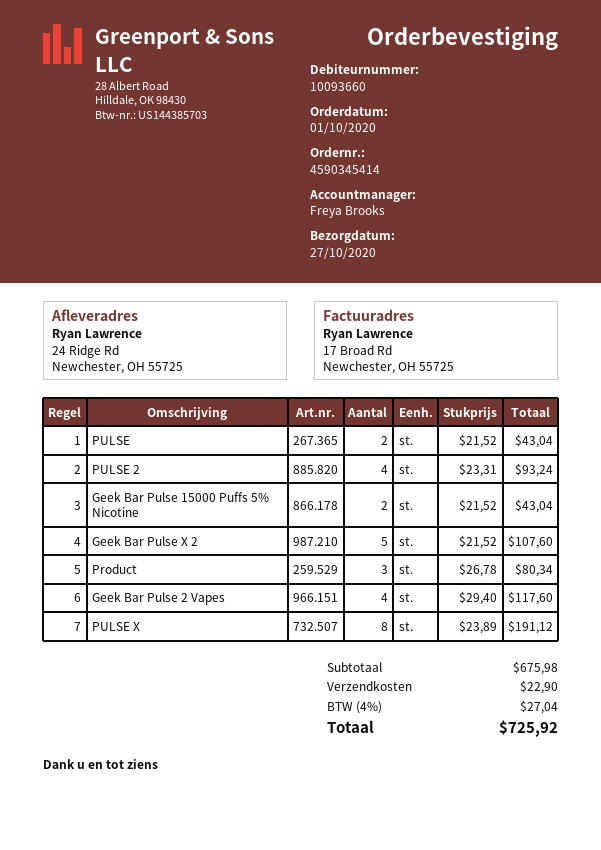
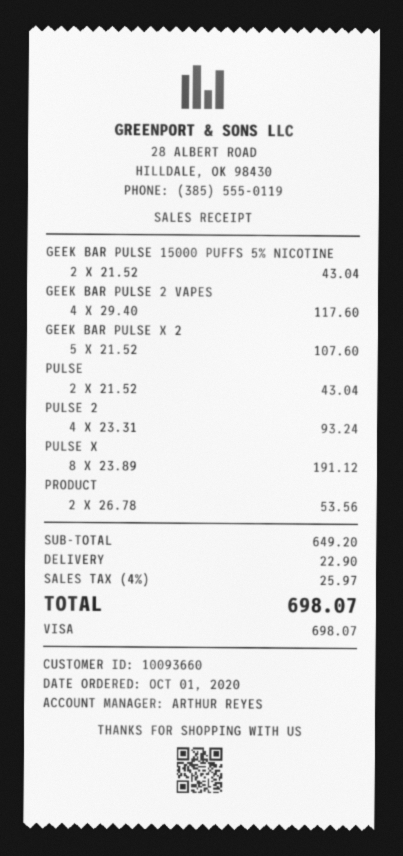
sales rep: Freya Brooks -> ARTHUR REYES
Product: 3 x 26.78 = 80.34 -> 2 x 26.78 = 53.56
subtotal: 675.98 -> 649.20
tax: 4% = 27.04 -> 4% = 25.97
total: 725.92 -> 698.07

